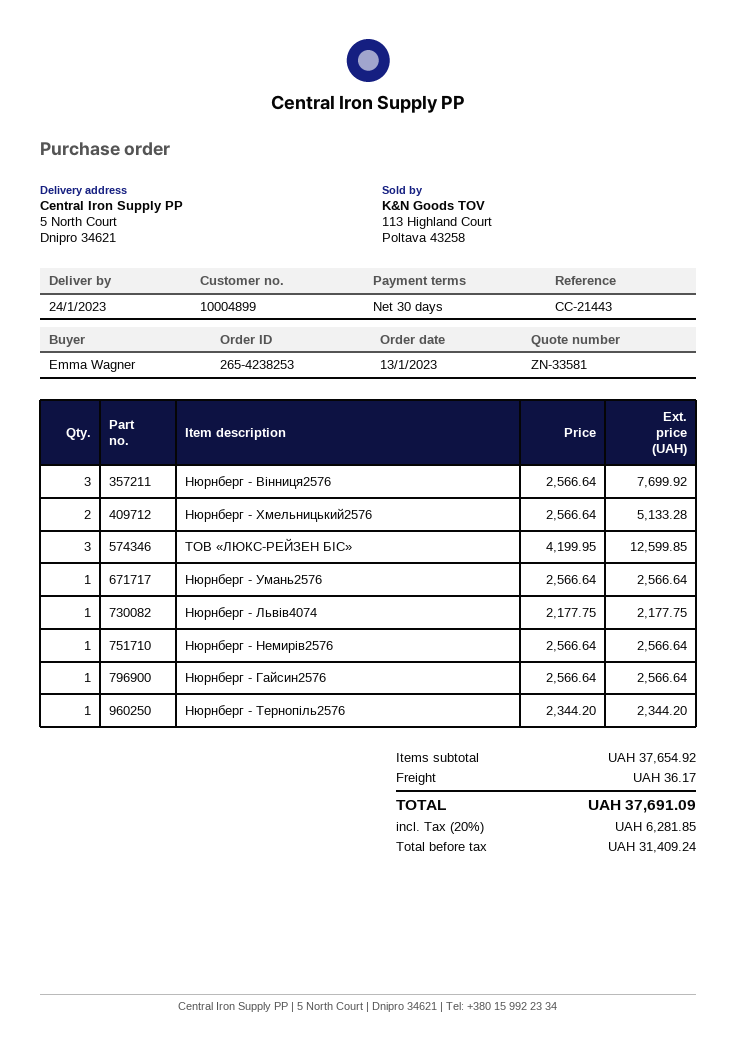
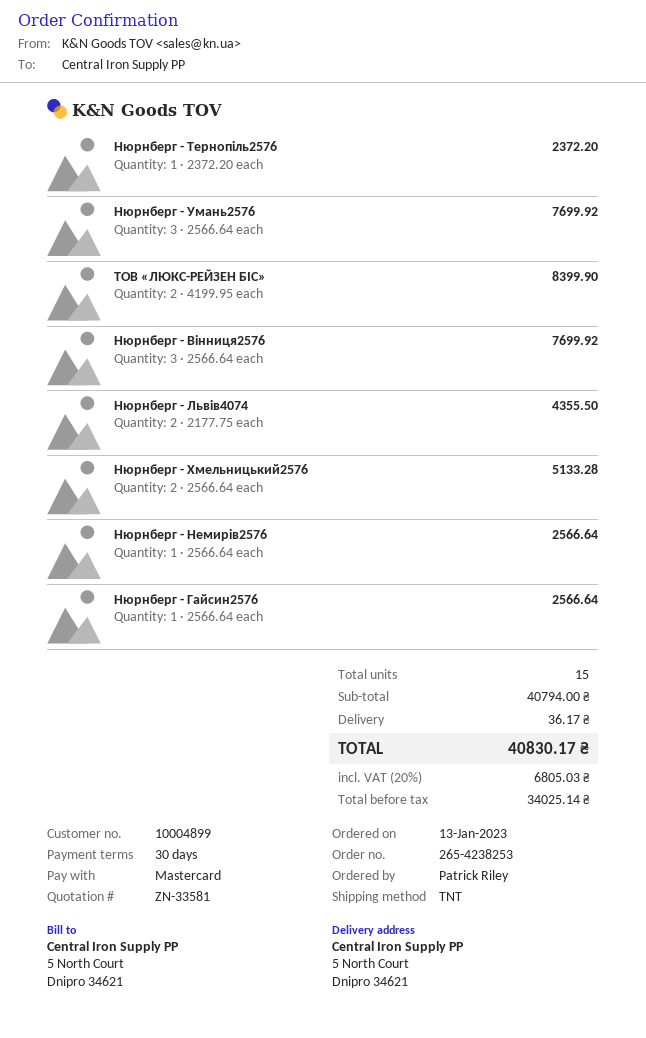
ordered by: Emma Wagner -> Patrick Riley
ТОВ «ЛЮКС-РЕЙЗЕН БІС»: 3 x 4199.95 = 12599.85 -> 2 x 4199.95 = 8399.90
Нюрнберг - Умань2576: 1 x 2566.64 = 2566.64 -> 3 x 2566.64 = 7699.92
Нюрнберг - Львів4074: 1 x 2177.75 = 2177.75 -> 2 x 2177.75 = 4355.50
Нюрнберг - Тернопіль2576: 1 x 2344.20 = 2344.20 -> 1 x 2372.20 = 2372.20
subtotal: 37654.92 -> 40794.00
net: 31409.24 -> 34025.14
tax: 20% = 6281.85 -> 20% = 6805.03
total: 37691.09 -> 40830.17

